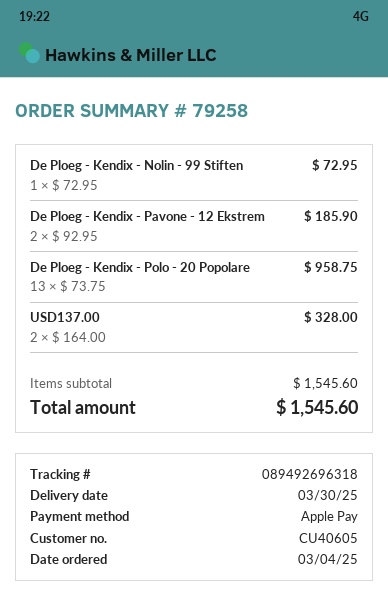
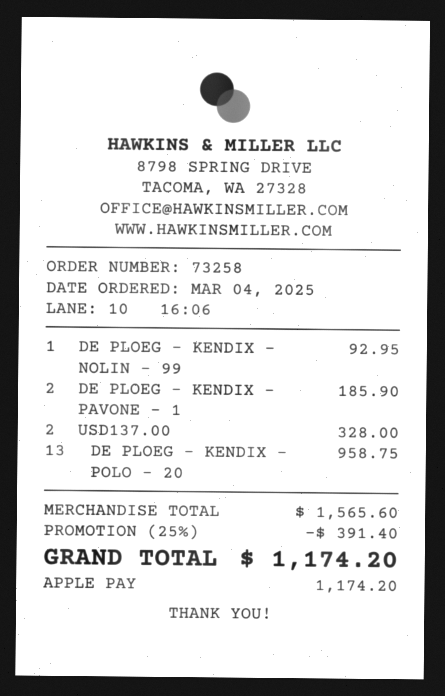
order number: 79258 -> 73258
De Ploeg - Kendix - Nolin - 99 Stiften: 1 for 72.95 -> 1 for 92.95
subtotal: 1545.60 -> 1565.60
discount: none -> 25% = 391.40
total: 1545.60 -> 1174.20

